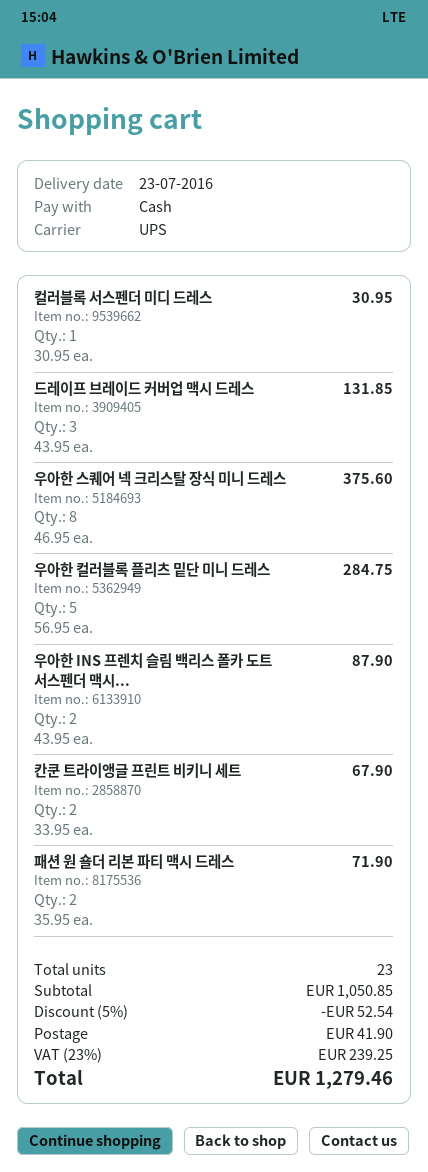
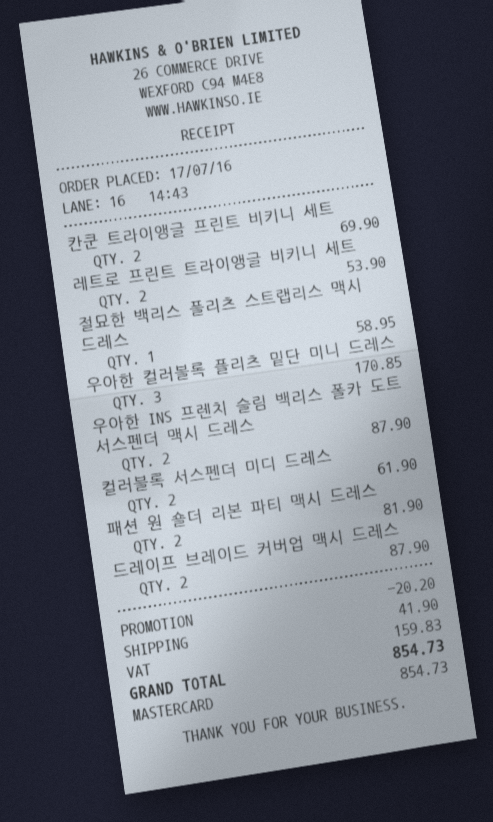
payment method: cash -> Mastercard
컬러블록 서스펜더 미디 드레스: 1 for 30.95 -> 2 for 61.90
드레이프 브레이드 커버업 맥시 드레스: 3 for 131.85 -> 2 for 87.90
우아한 스퀘어 넥 크리스탈 장식 미니 드레스: 8 for 375.60 -> none
우아한 컬러블록 플리츠 밑단 미니 드레스: 5 for 284.75 -> 3 for 170.85
칸쿤 트라이앵글 프린트 비키니 세트: 2 for 67.90 -> 2 for 69.90
패션 원 숄더 리본 파티 맥시 드레스: 2 for 71.90 -> 2 for 81.90
레트로 프린트 트라이앵글 비키니 세트: none -> 2 for 53.90
절묘한 백리스 플리츠 스트랩리스 맥시 드레스: none -> 1 for 58.95
discount: 52.54 -> 20.20
tax: 239.25 -> 159.83
total: 1279.46 -> 854.73

